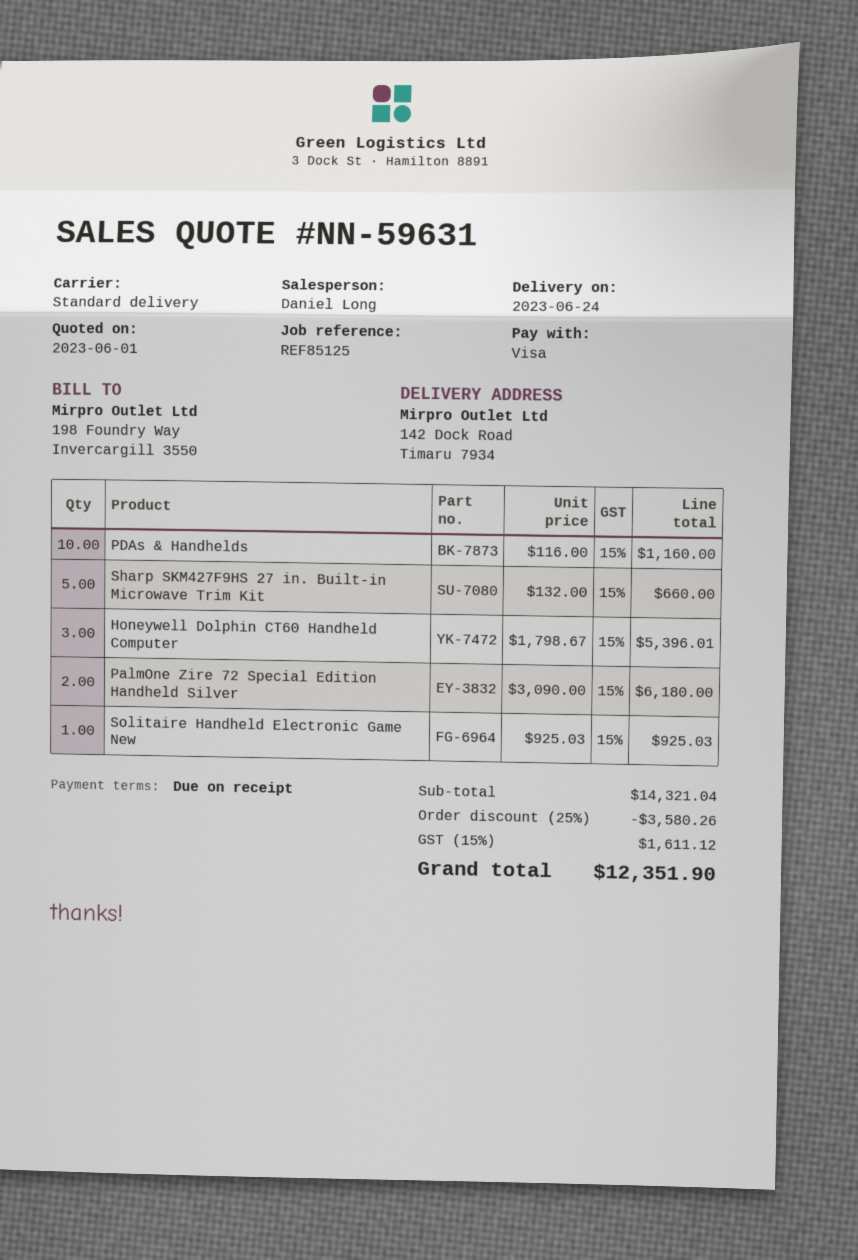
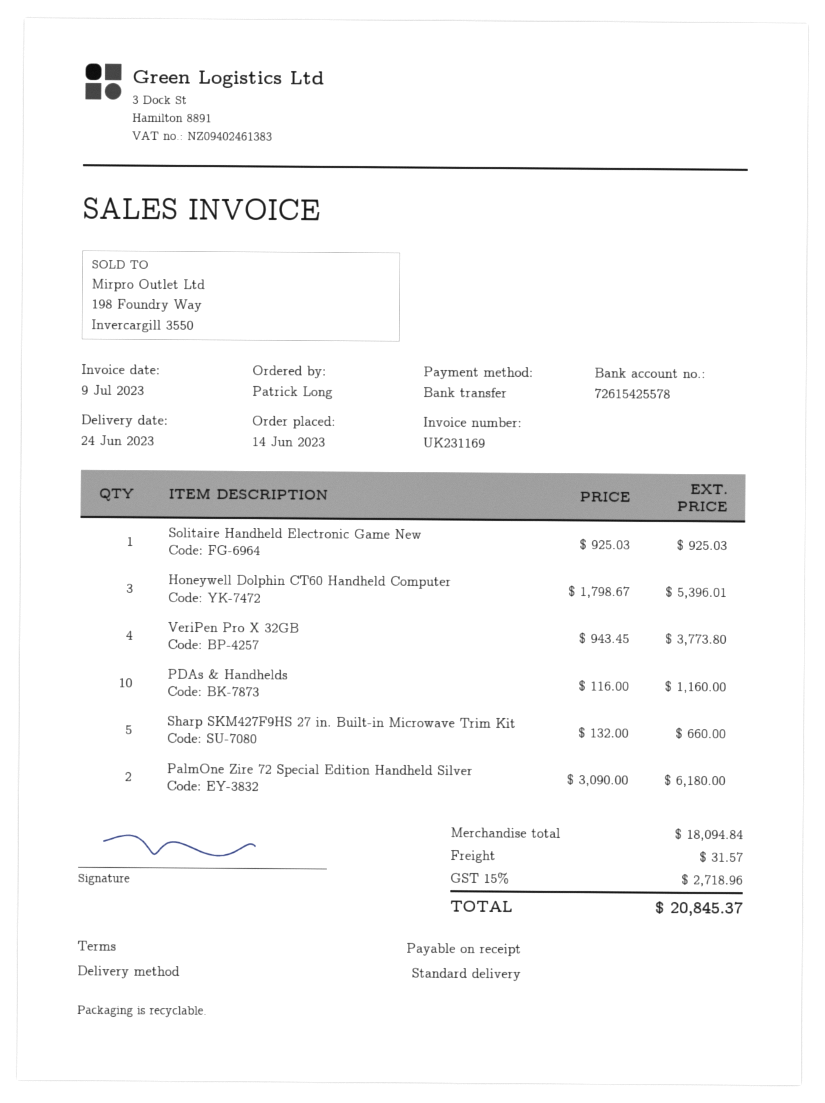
payment method: Visa -> bank transfer
VeriPen Pro X 32GB: none -> 4 x 943.45 = 3773.80
subtotal: 14321.04 -> 18094.84
discount: 25% = 3580.26 -> none
shipping: none -> 31.57
tax: 15% = 1611.12 -> 15% = 2718.96
total: 12351.90 -> 20845.37

